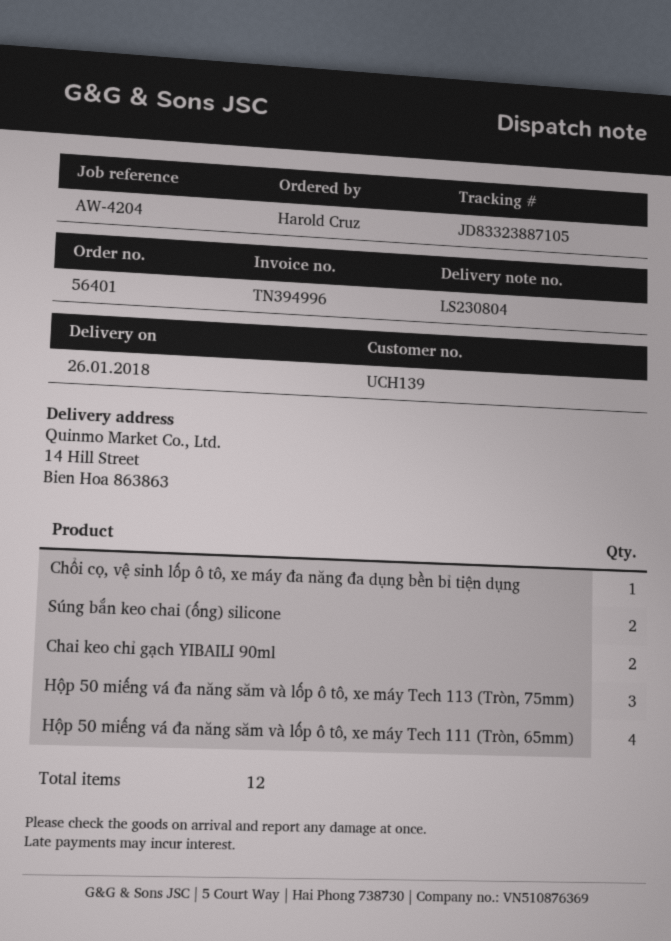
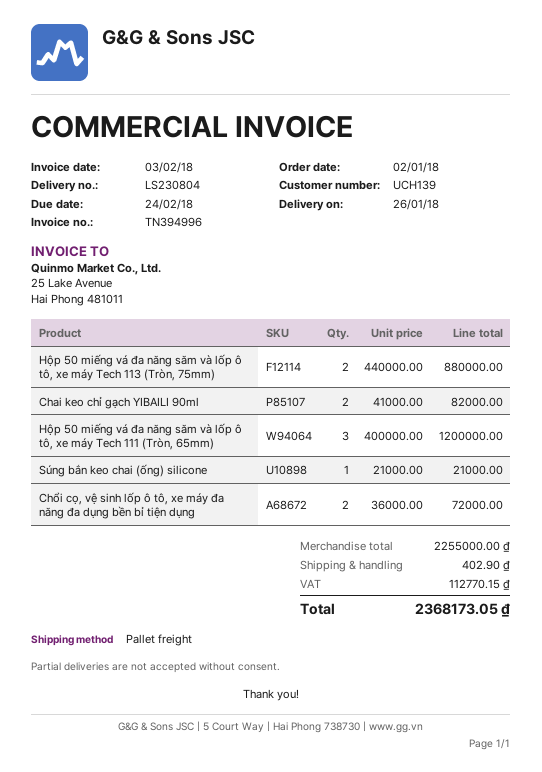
Chổi cọ, vệ sinh lốp ô tô, xe máy đa năng đa dụng bền bỉ tiện dụng: 1 -> 2
Súng bắn keo chai (ống) silicone: 2 -> 1
Hộp 50 miếng vá đa năng săm và lốp ô tô, xe máy Tech 113 (Tròn, 75mm): 3 -> 2
Hộp 50 miếng vá đa năng săm và lốp ô tô, xe máy Tech 111 (Tròn, 65mm): 4 -> 3

